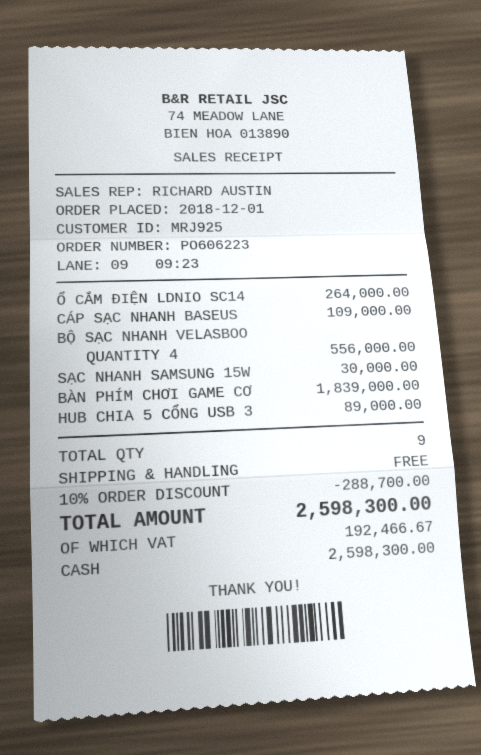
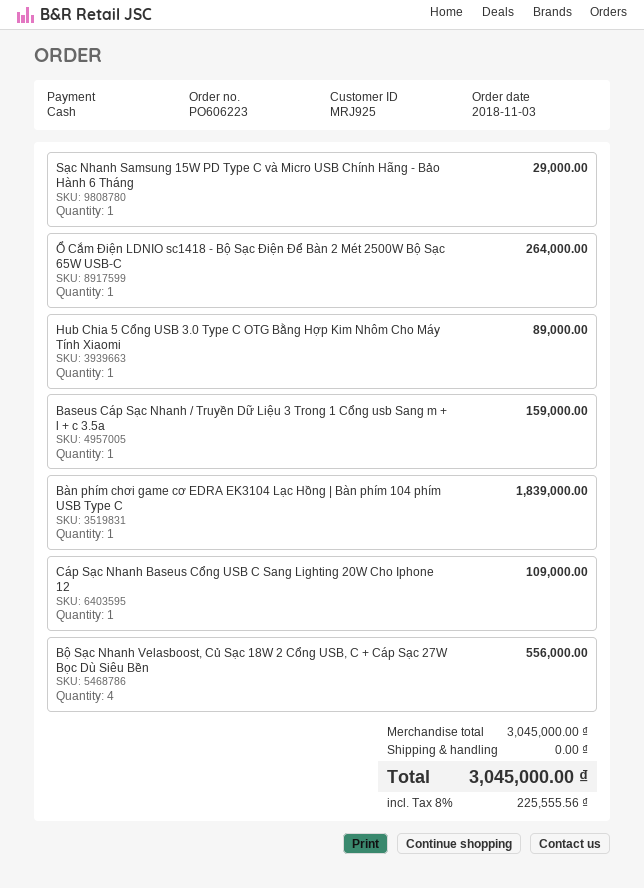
order date: 2018-12-01 -> 2018-11-03
SẠC NHANH SAMSUNG 15W: 1 for 30000.00 -> 1 for 29000.00
Baseus Cáp Sạc Nhanh / Truyền Dữ Liệu 3 Trong 1 Cổng usb Sang m + l + c 3.5a: none -> 1 for 159000.00
discount: 10% = 288700.00 -> none
tax: 192466.67 -> 225555.56
total: 2598300.00 -> 3045000.00

